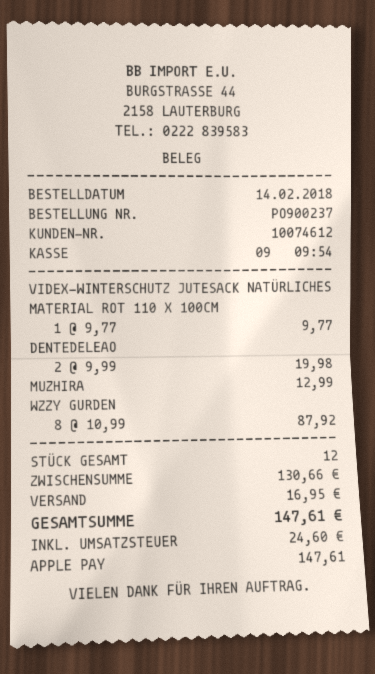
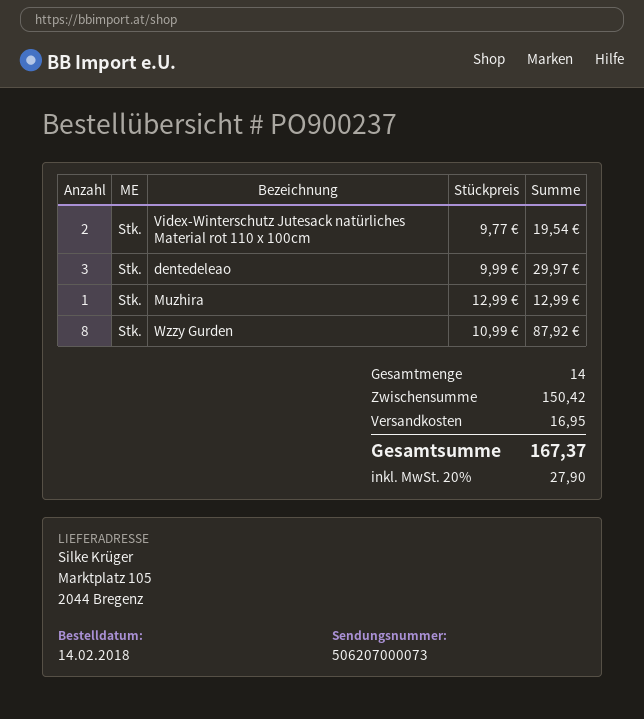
VIDEX-WINTERSCHUTZ JUTESACK NATÜRLICHES MATERIAL ROT 110 X 100CM: 1 x 9.77 = 9.77 -> 2 x 9.77 = 19.54
DENTEDELEAO: 2 x 9.99 = 19.98 -> 3 x 9.99 = 29.97
total quantity: 12 -> 14
subtotal: 130.66 -> 150.42
tax: 24.60 -> 27.90
total: 147.61 -> 167.37

